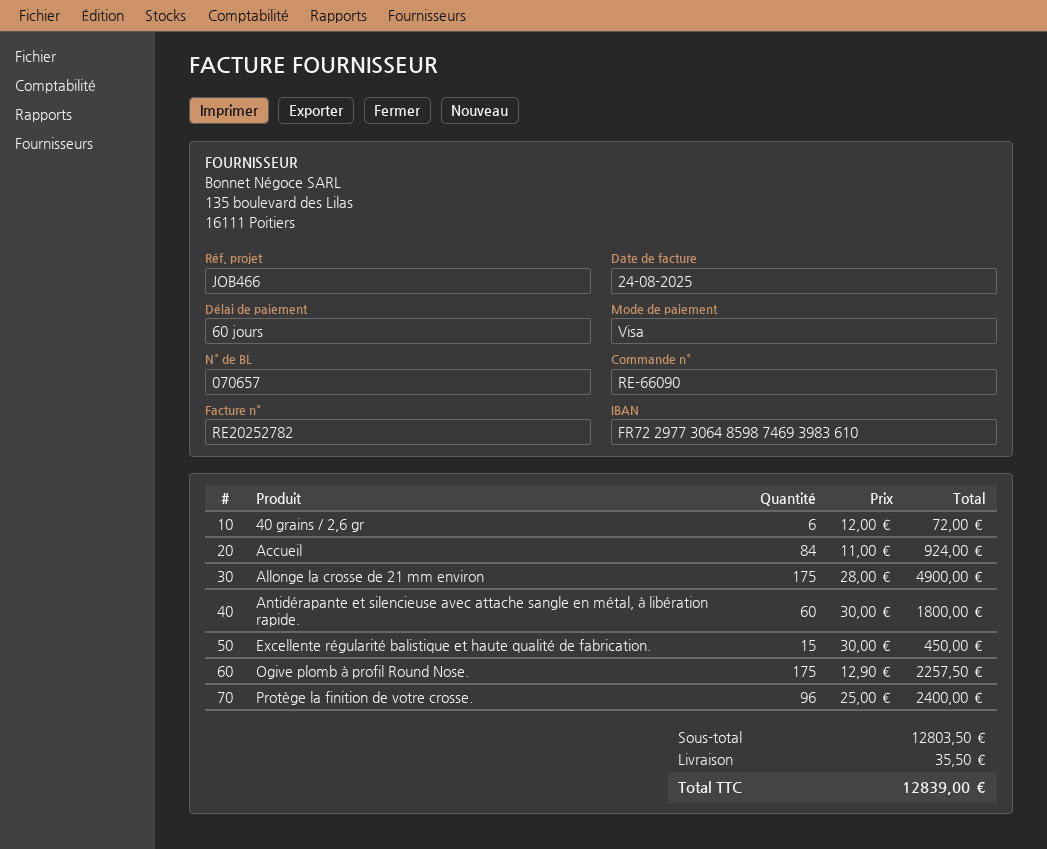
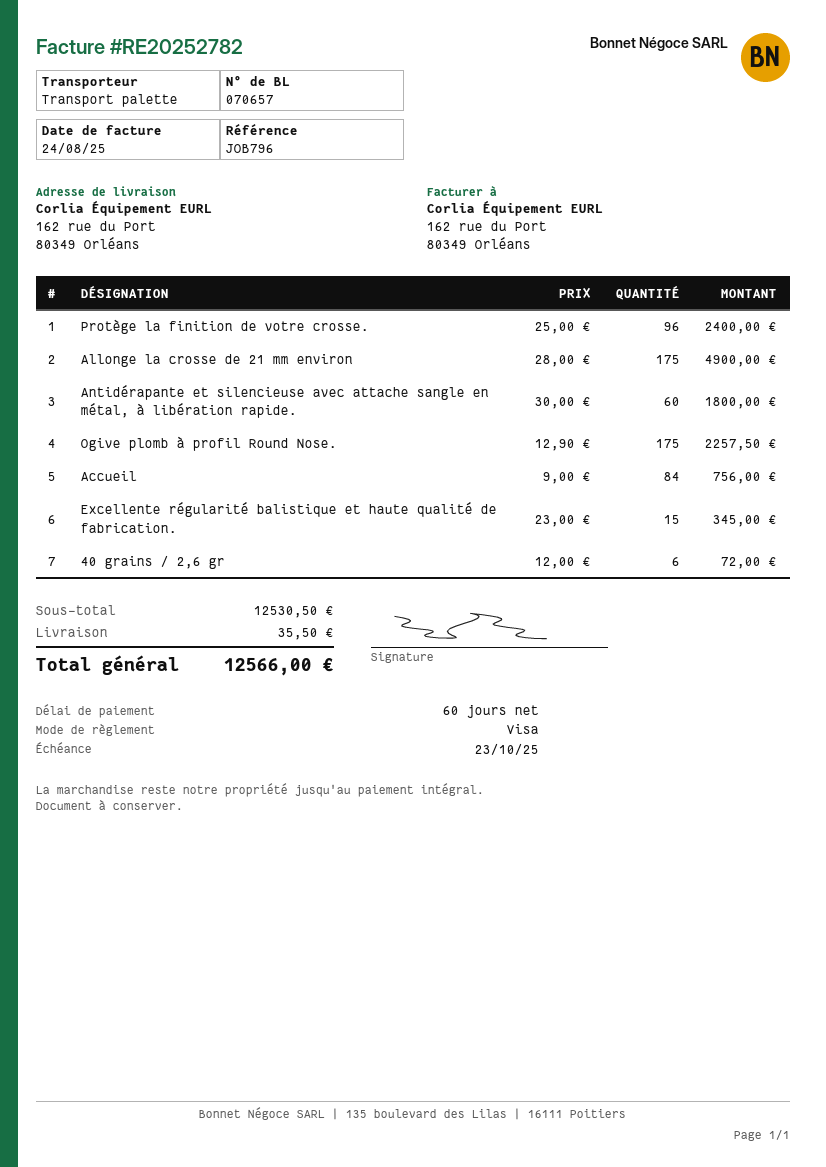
reference: JOB466 -> JOB796
Accueil: 84 x 11.00 = 924.00 -> 84 x 9.00 = 756.00
Excellente régularité balistique et haute qualité de fabrication.: 15 x 30.00 = 450.00 -> 15 x 23.00 = 345.00
subtotal: 12803.50 -> 12530.50
total: 12839.00 -> 12566.00

